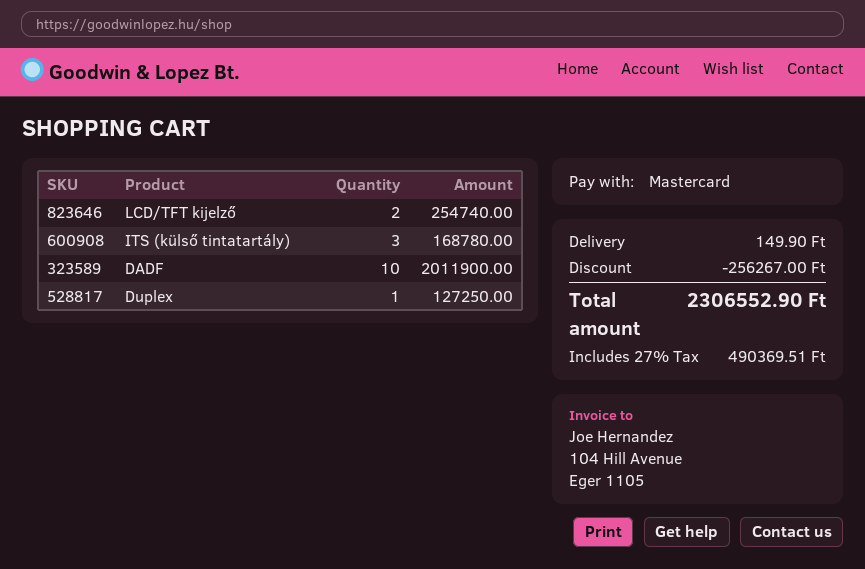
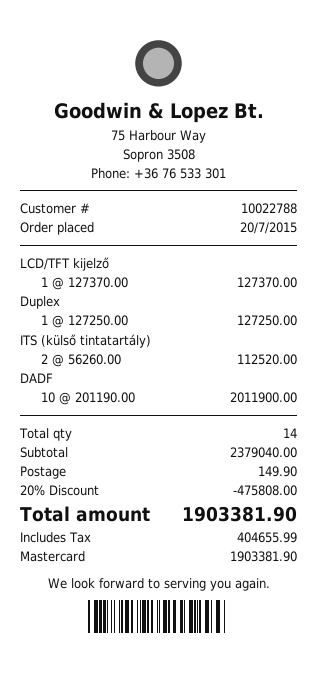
LCD/TFT kijelző: 2 for 254740.00 -> 1 for 127370.00
ITS (külső tintatartály): 3 for 168780.00 -> 2 for 112520.00
discount: 256267.00 -> 475808.00
tax: 490369.51 -> 404655.99
total: 2306552.90 -> 1903381.90

